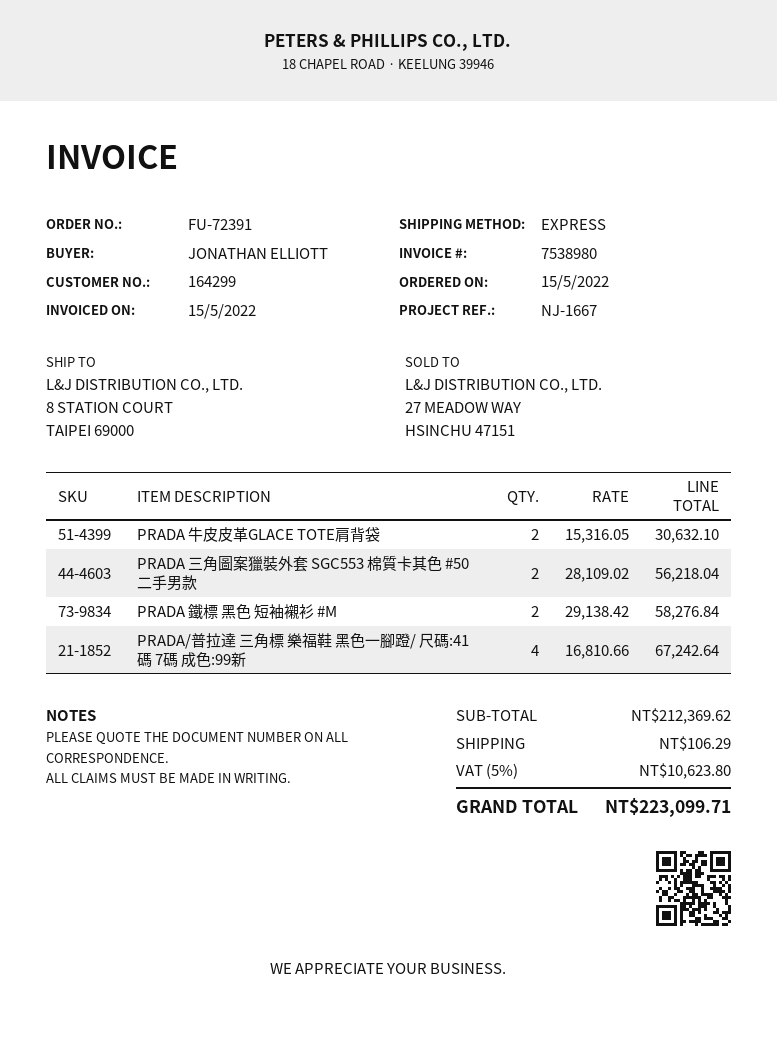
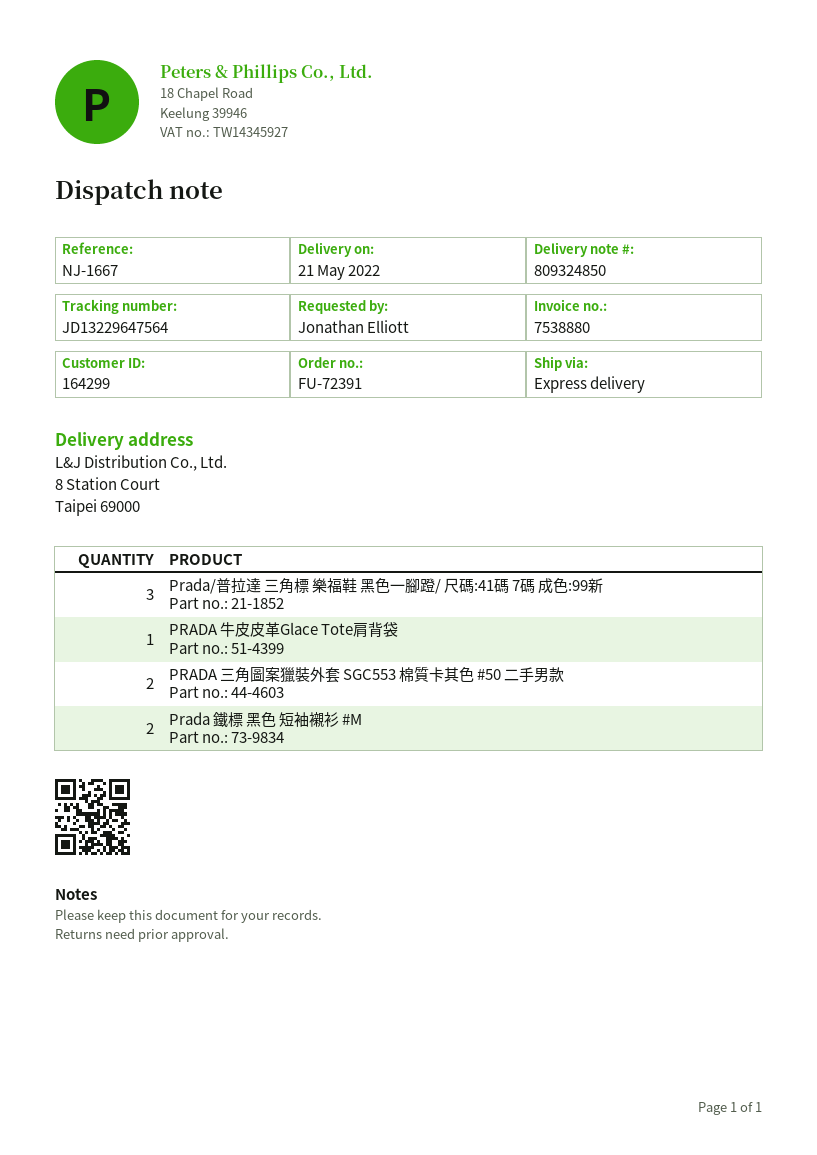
invoice number: 7538980 -> 7538880
PRADA 牛皮皮革GLACE TOTE肩背袋: 2 -> 1
PRADA/普拉達 三角標 樂福鞋 黑色一腳蹬/ 尺碼:41碼 7碼 成色:99新: 4 -> 3

